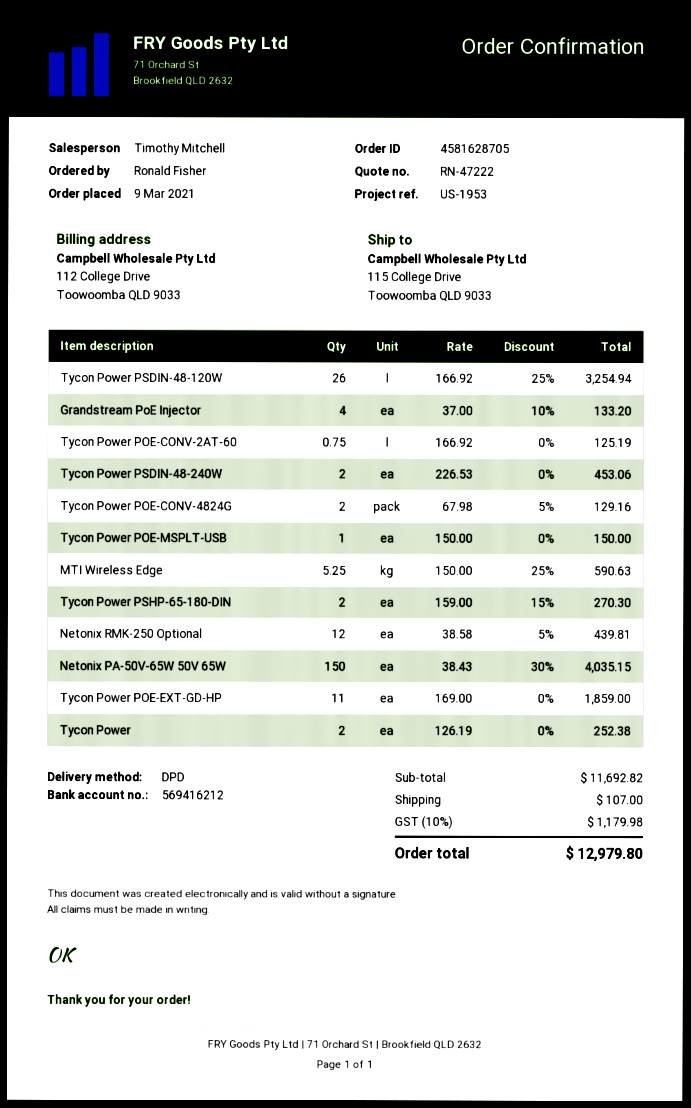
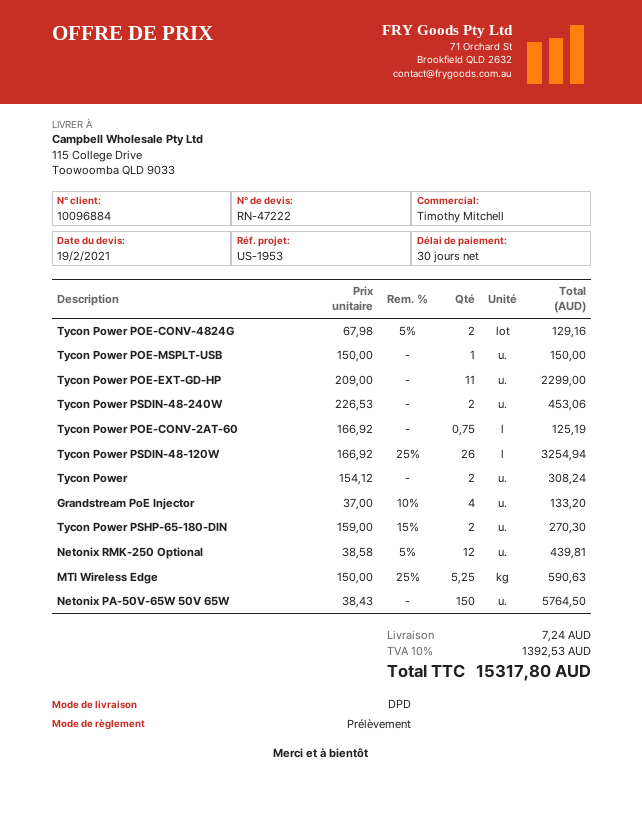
Netonix PA-50V-65W 50V 65W: 150 x 38.43 - 30% = 4035.15 -> 150 x 38.43 = 5764.50
Tycon Power POE-EXT-GD-HP: 11 x 169.00 = 1859.00 -> 11 x 209.00 = 2299.00
Tycon Power: 2 x 126.19 = 252.38 -> 2 x 154.12 = 308.24
shipping: 107.00 -> 7.24
tax: 10% = 1179.98 -> 10% = 1392.53
total: 12979.80 -> 15317.80

